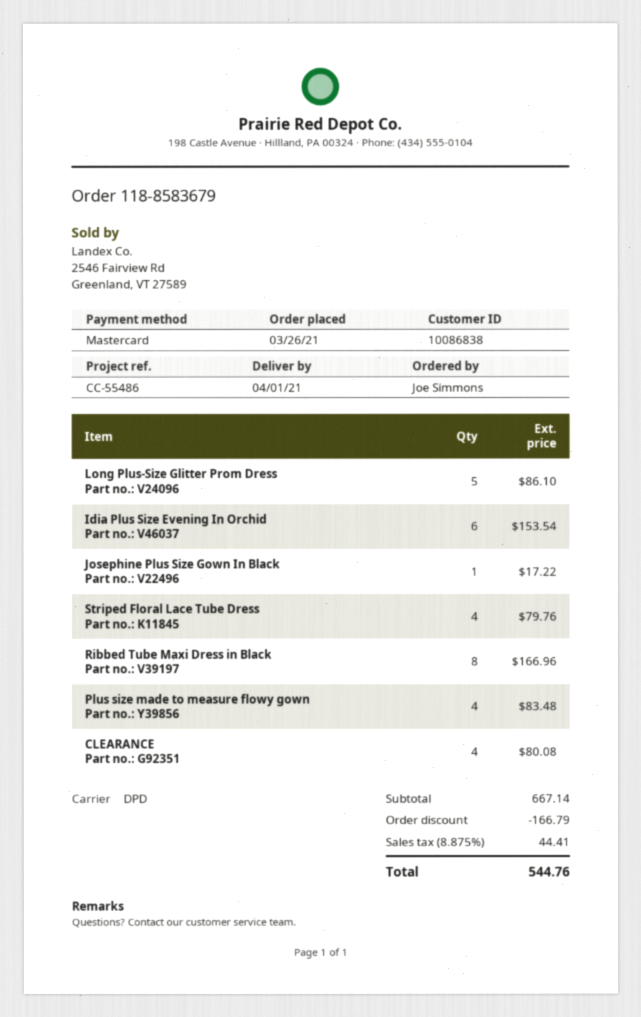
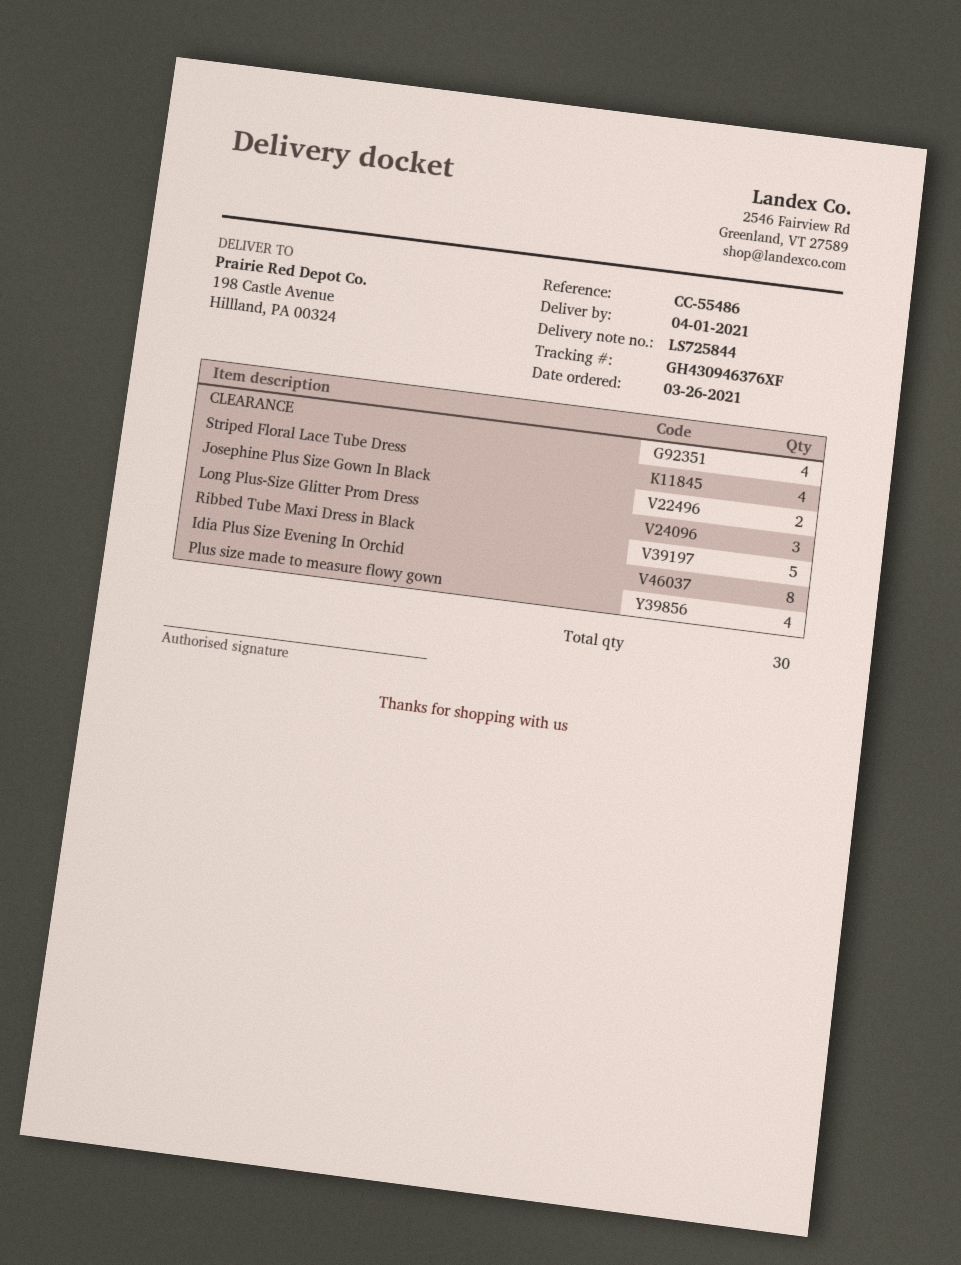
Long Plus-Size Glitter Prom Dress: 5 -> 3
Idia Plus Size Evening In Orchid: 6 -> 8
Josephine Plus Size Gown In Black: 1 -> 2
Ribbed Tube Maxi Dress in Black: 8 -> 5

